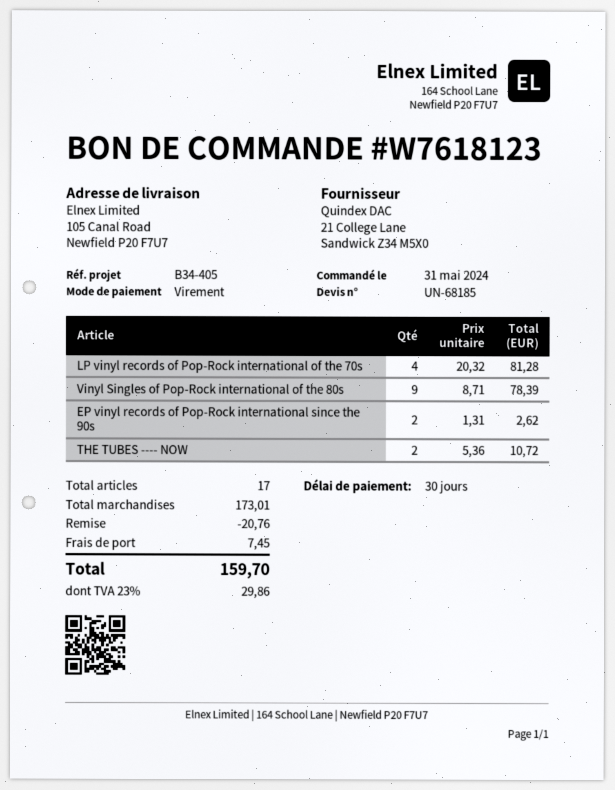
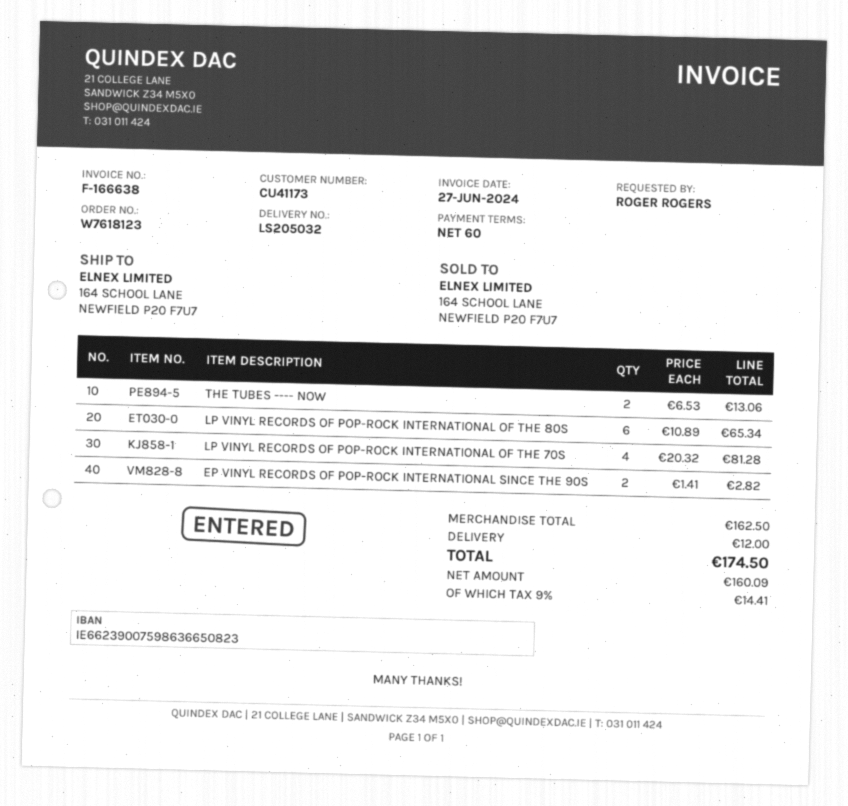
payment terms: 30 days -> 60 days
ship to: 105 Canal Road, Newfield P20 F7U7 -> 164 SCHOOL LANE, NEWFIELD P20 F7U7
Vinyl Singles of Pop-Rock international of the 80s: 9 x 8.71 = 78.39 -> none
EP vinyl records of Pop-Rock international since the 90s: 2 x 1.31 = 2.62 -> 2 x 1.41 = 2.82
THE TUBES ---- NOW: 2 x 5.36 = 10.72 -> 2 x 6.53 = 13.06
LP VINYL RECORDS OF POP-ROCK INTERNATIONAL OF THE 80S: none -> 6 x 10.89 = 65.34
subtotal: 173.01 -> 162.50
discount: 20.76 -> none
shipping: 7.45 -> 12.00
tax: 23% = 29.86 -> 9% = 14.41
total: 159.70 -> 174.50

